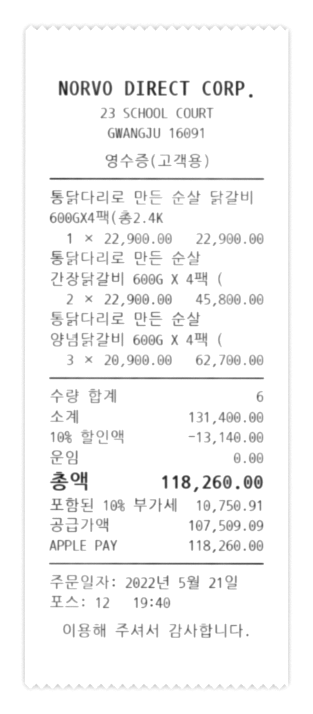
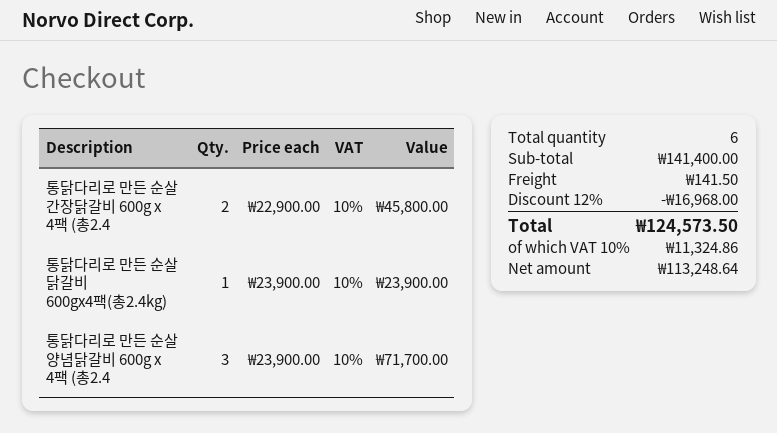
통닭다리로 만든 순살 닭갈비 600GX4팩(총2.4K: 1 x 22900.00 = 22900.00 -> 1 x 23900.00 = 23900.00
통닭다리로 만든 순살 양념닭갈비 600G X 4팩 (: 3 x 20900.00 = 62700.00 -> 3 x 23900.00 = 71700.00
subtotal: 131400.00 -> 141400.00
discount: 10% = 13140.00 -> 12% = 16968.00
shipping: 0.00 -> 141.50
net: 107509.09 -> 113248.64
tax: 10% = 10750.91 -> 10% = 11324.86
total: 118260.00 -> 124573.50

